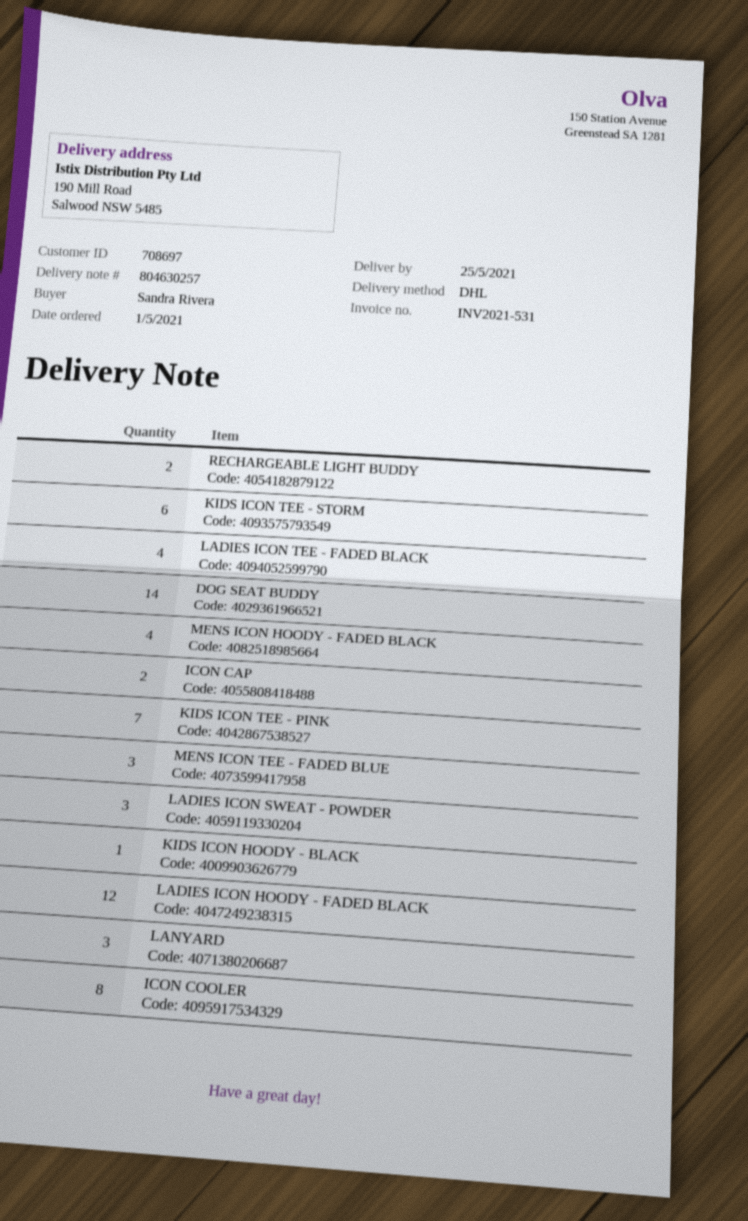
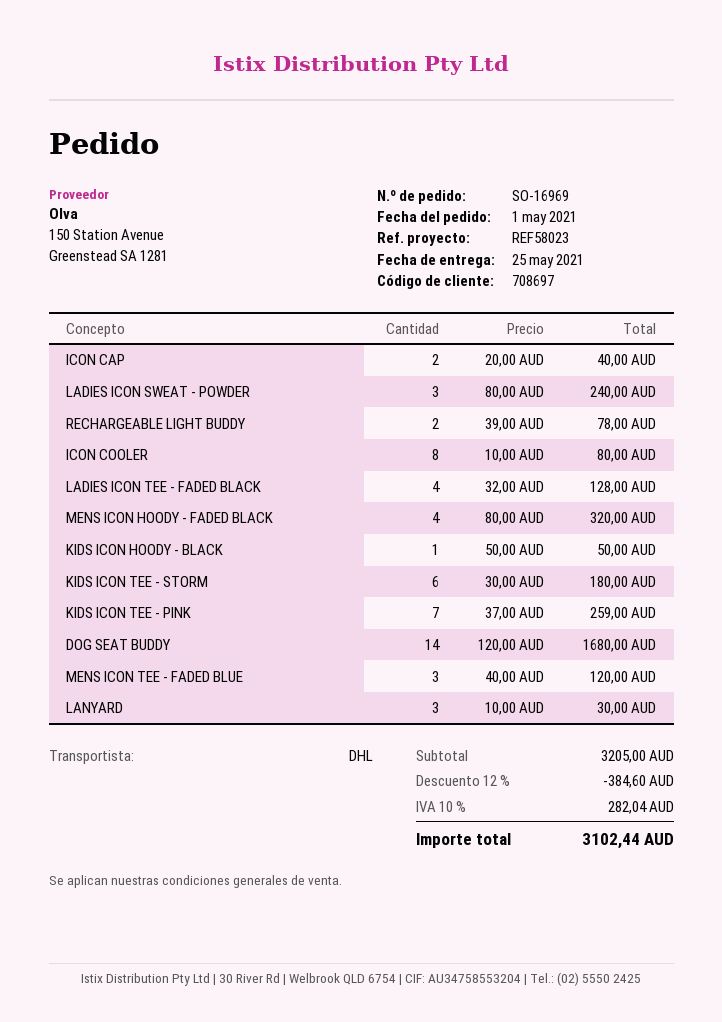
LADIES ICON HOODY - FADED BLACK: 12 -> none

